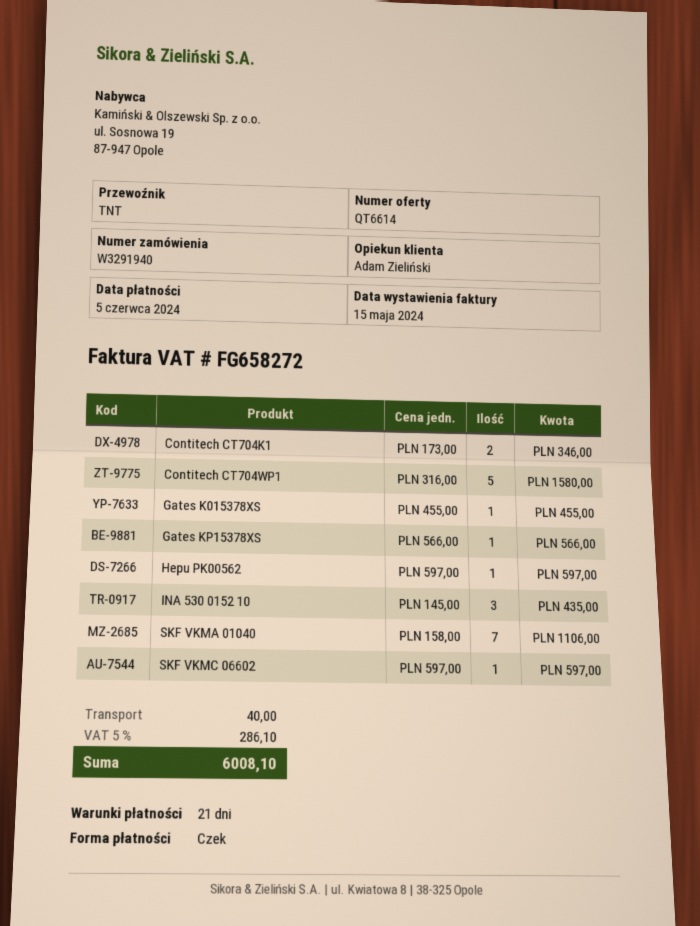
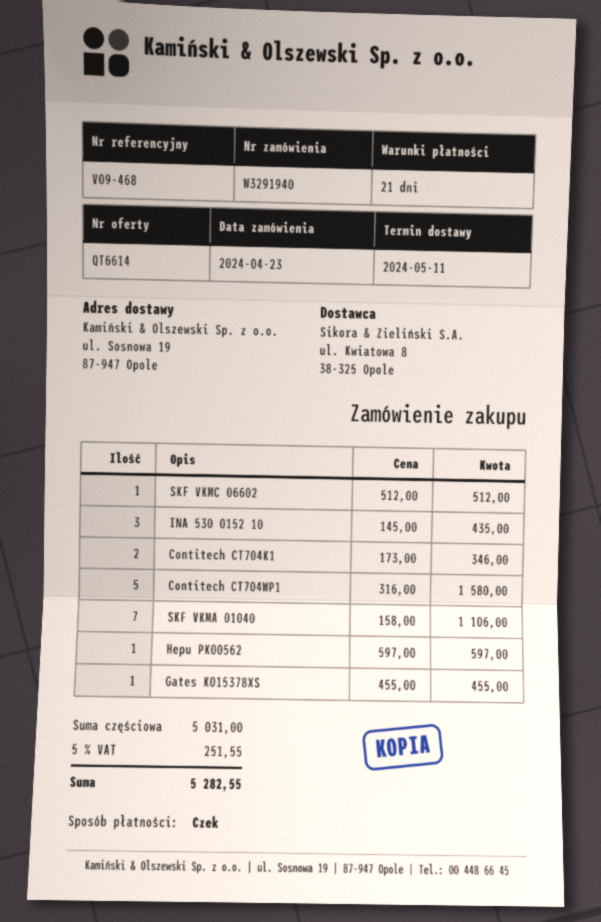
Gates KP15378XS: 1 x 566.00 = 566.00 -> none
SKF VKMC 06602: 1 x 597.00 = 597.00 -> 1 x 512.00 = 512.00
shipping: 40.00 -> none
tax: 5% = 286.10 -> 5% = 251.55
total: 6008.10 -> 5282.55

